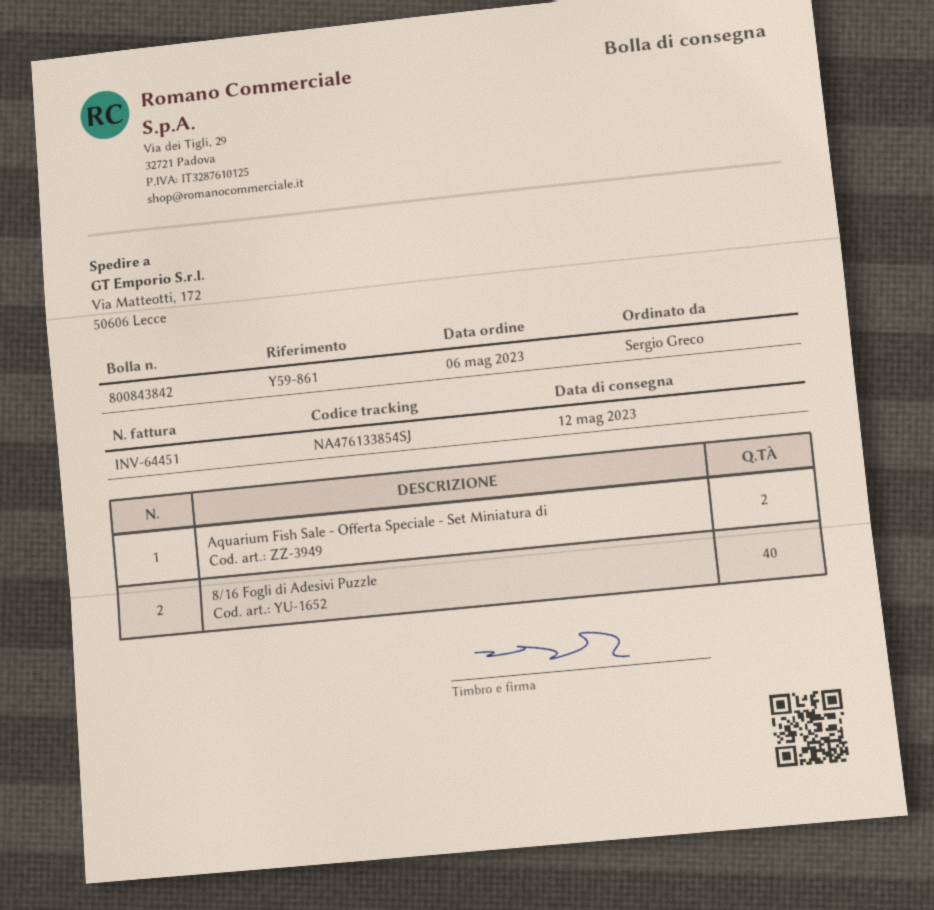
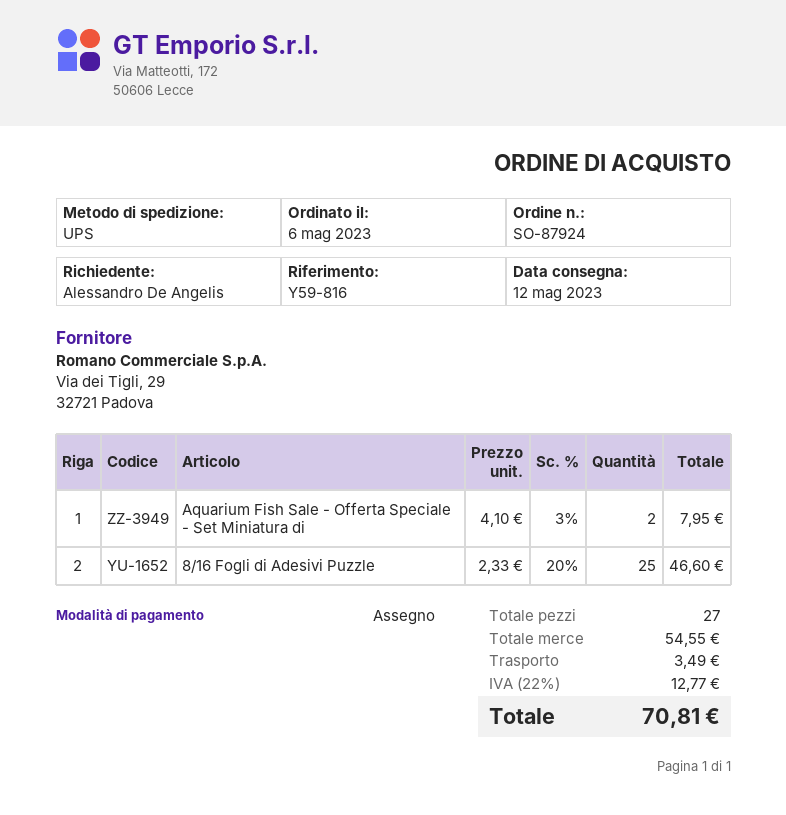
reference: Y59-861 -> Y59-816
ordered by: Sergio Greco -> Alessandro De Angelis
8/16 Fogli di Adesivi Puzzle: 40 -> 25

